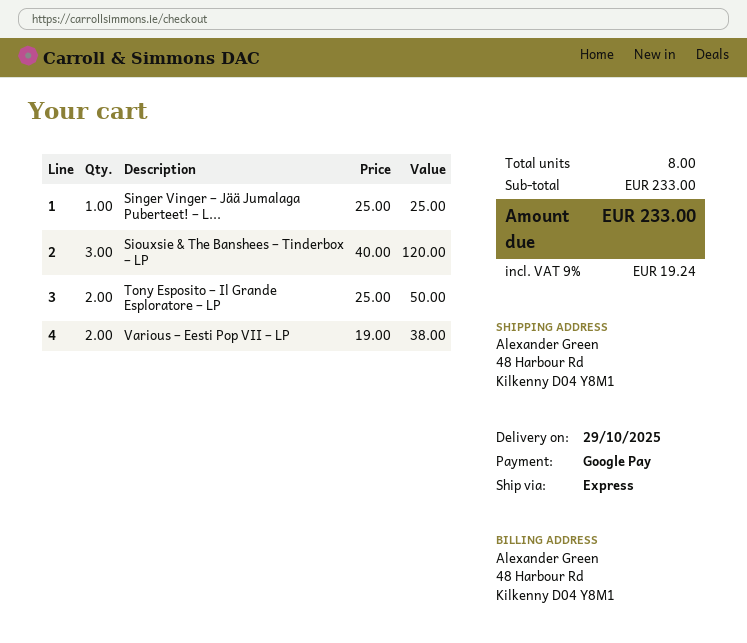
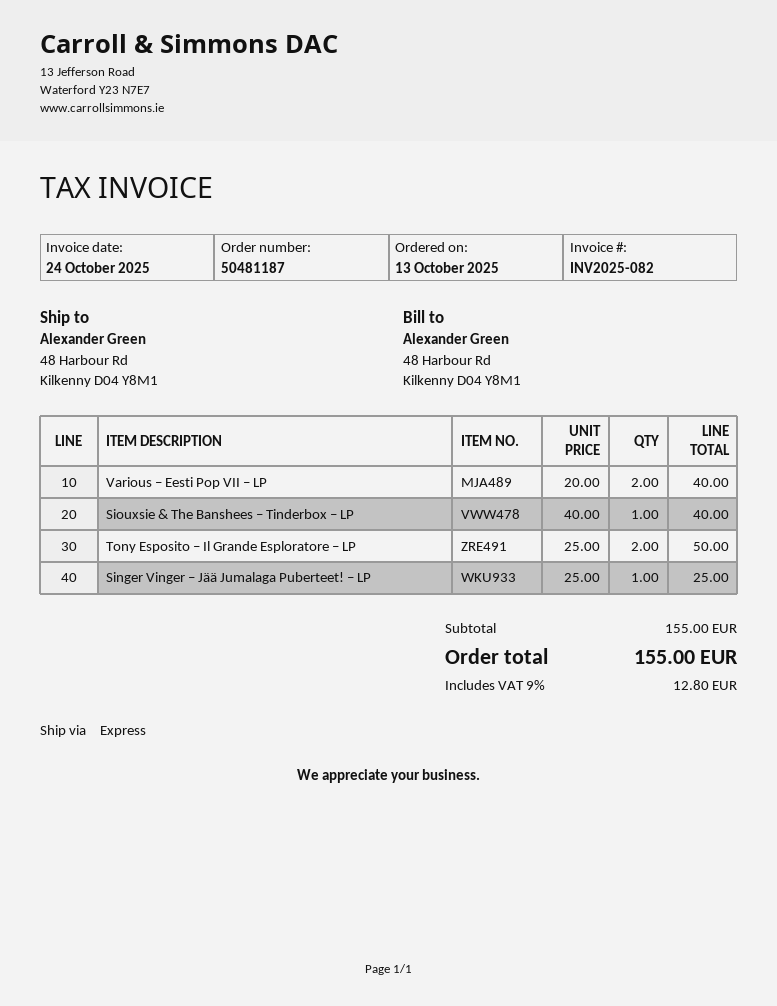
Siouxsie & The Banshees – Tinderbox – LP: 3 x 40.00 = 120.00 -> 1 x 40.00 = 40.00
Various – Eesti Pop VII – LP: 2 x 19.00 = 38.00 -> 2 x 20.00 = 40.00
subtotal: 233.00 -> 155.00
tax: 9% = 19.24 -> 9% = 12.80
total: 233.00 -> 155.00

